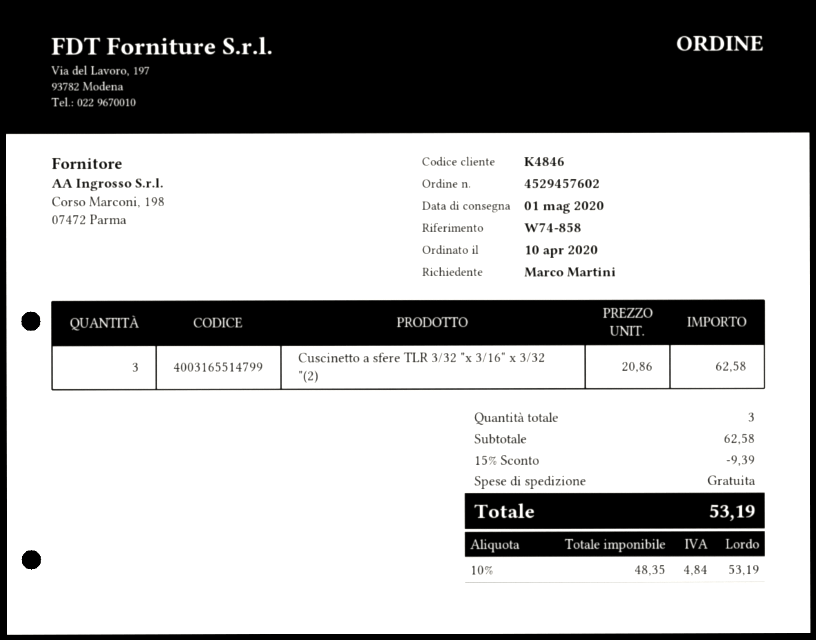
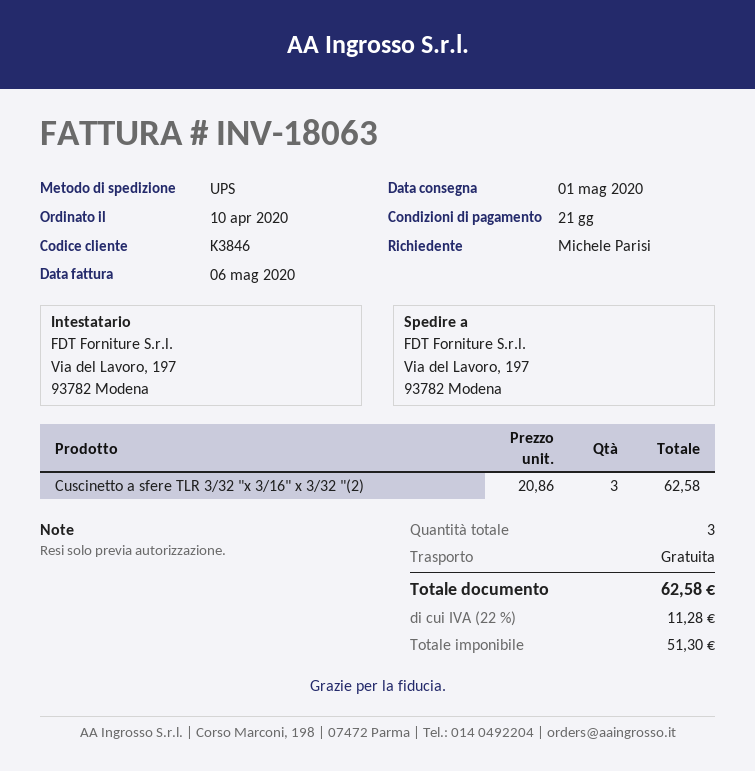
customer number: K4846 -> K3846
ordered by: Marco Martini -> Michele Parisi
discount: 15% = 9.39 -> none
net: 48.35 -> 51.30
tax: 10% = 4.84 -> 22% = 11.28
total: 53.19 -> 62.58

